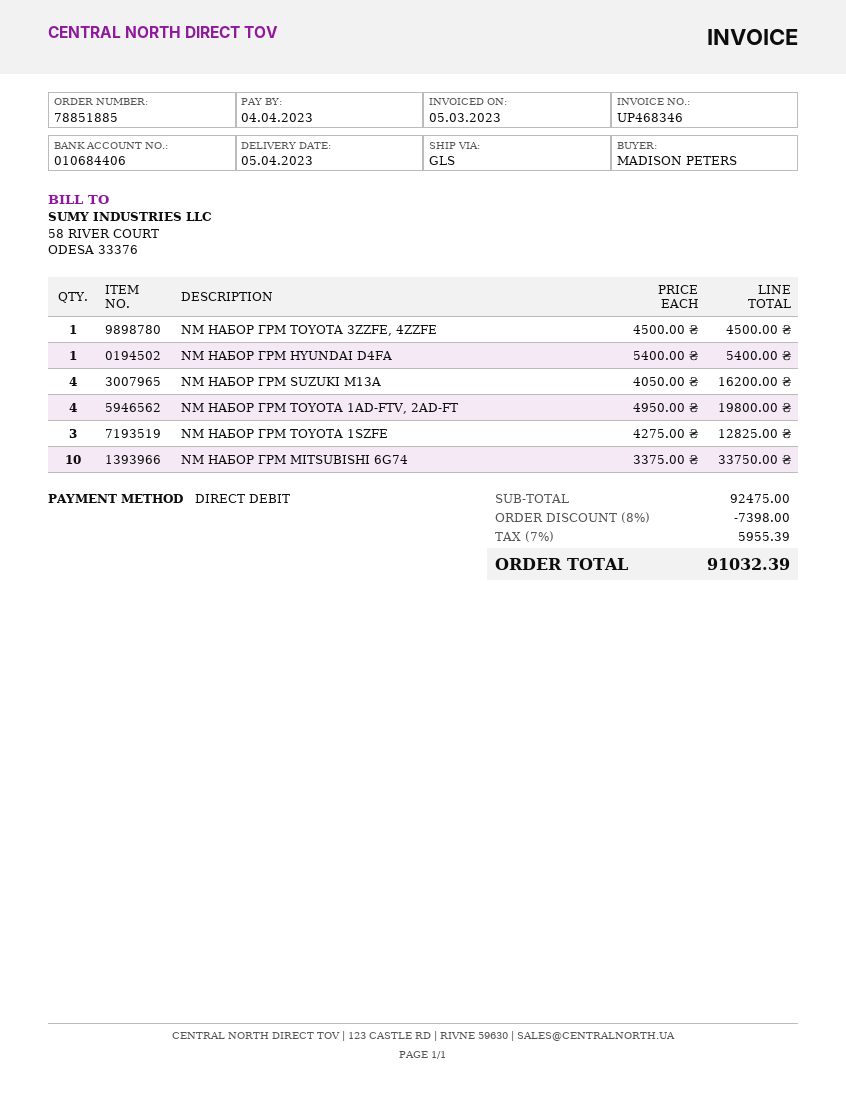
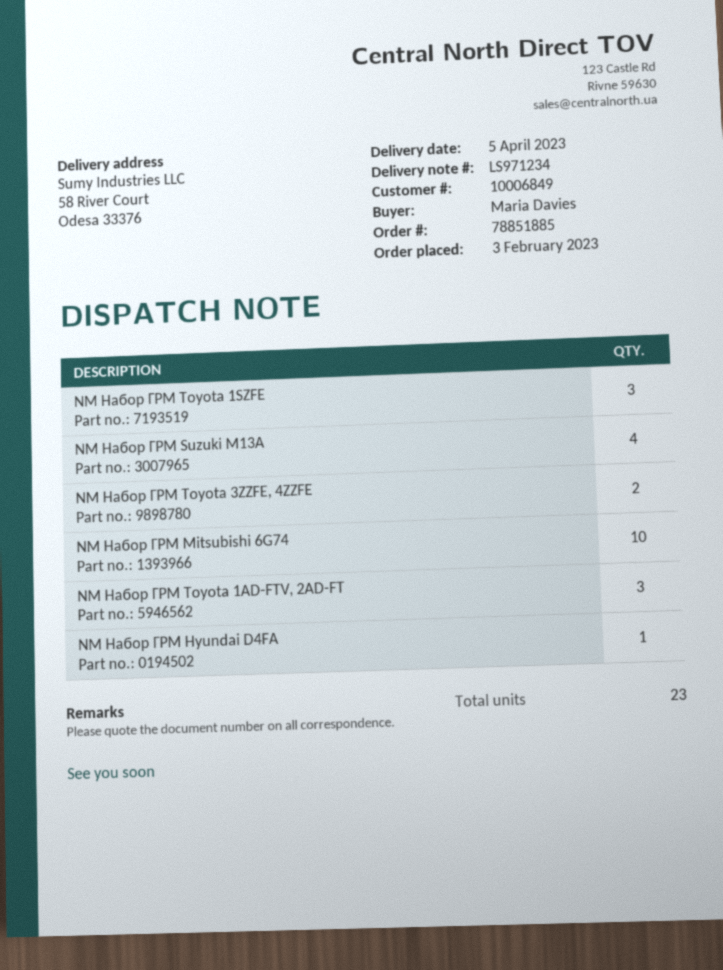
ordered by: MADISON PETERS -> Maria Davies
NM НАБОР ГРМ TOYOTA 3ZZFE, 4ZZFE: 1 -> 2
NM НАБОР ГРМ TOYOTA 1AD-FTV, 2AD-FT: 4 -> 3

